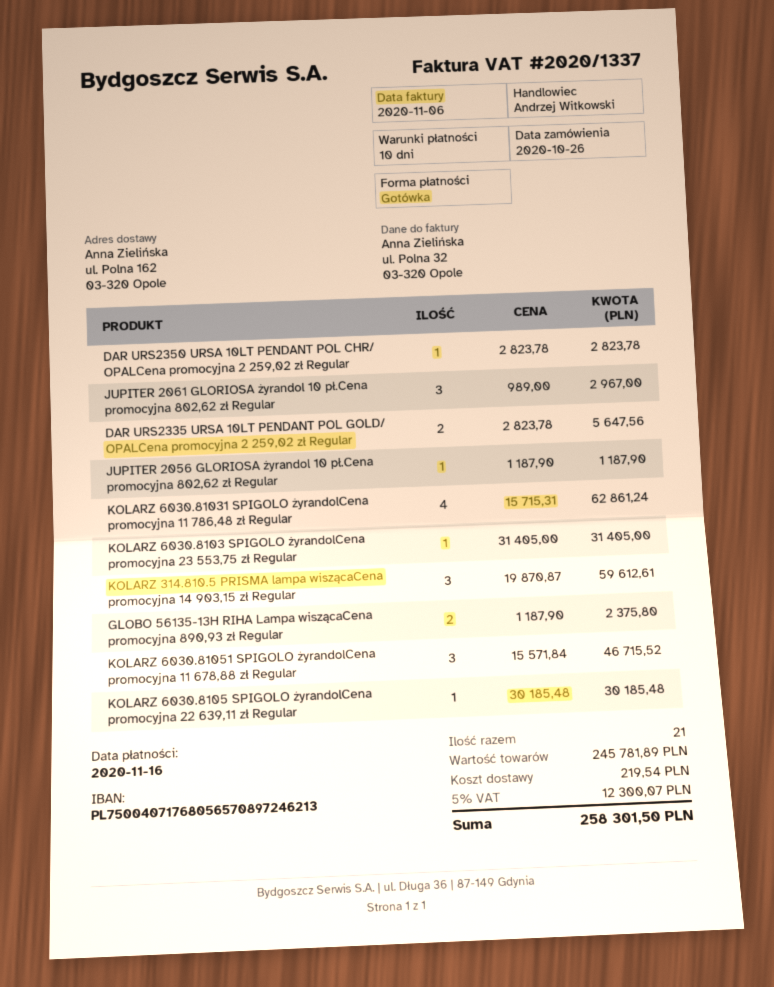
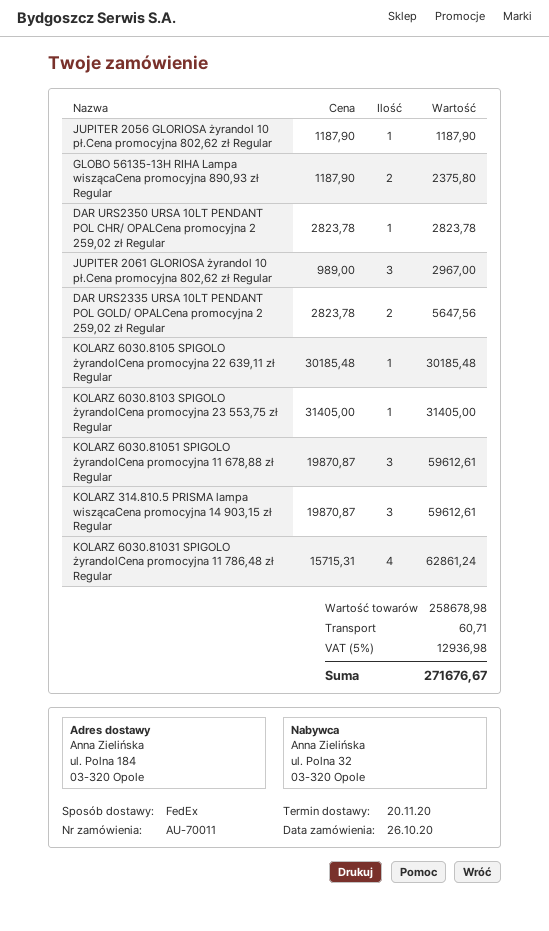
ship to: ul. Polna 162, 03-320 Opole -> ul. Polna 184, 03-320 Opole
KOLARZ 6030.81051 SPIGOLO żyrandolCena promocyjna 11 678,88 zł Regular: 3 x 15571.84 = 46715.52 -> 3 x 19870.87 = 59612.61
subtotal: 245781.89 -> 258678.98
shipping: 219.54 -> 60.71
tax: 5% = 12300.07 -> 5% = 12936.98
total: 258301.50 -> 271676.67

